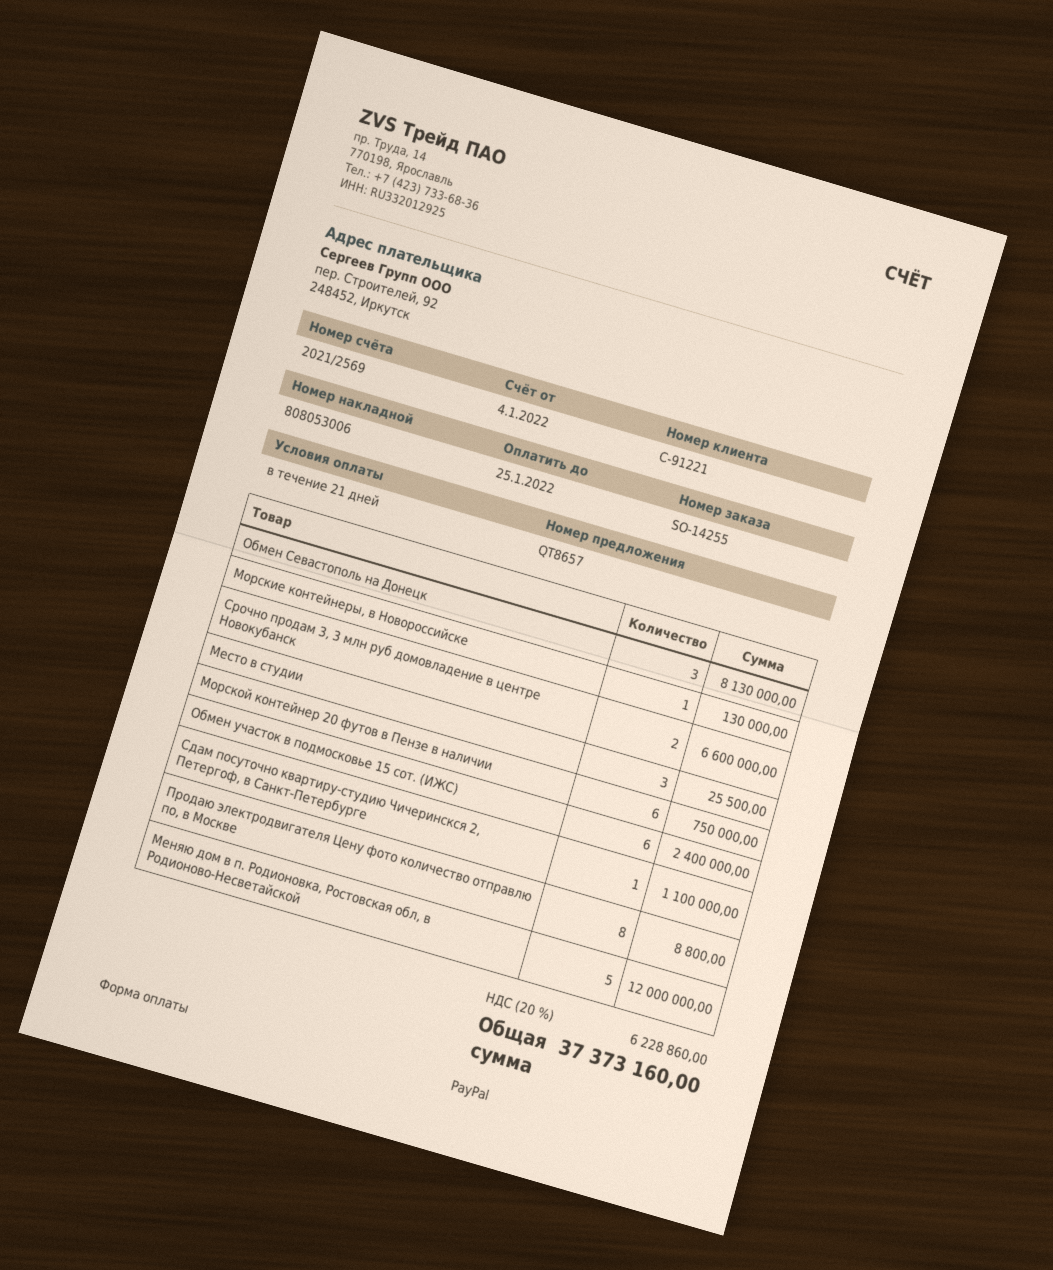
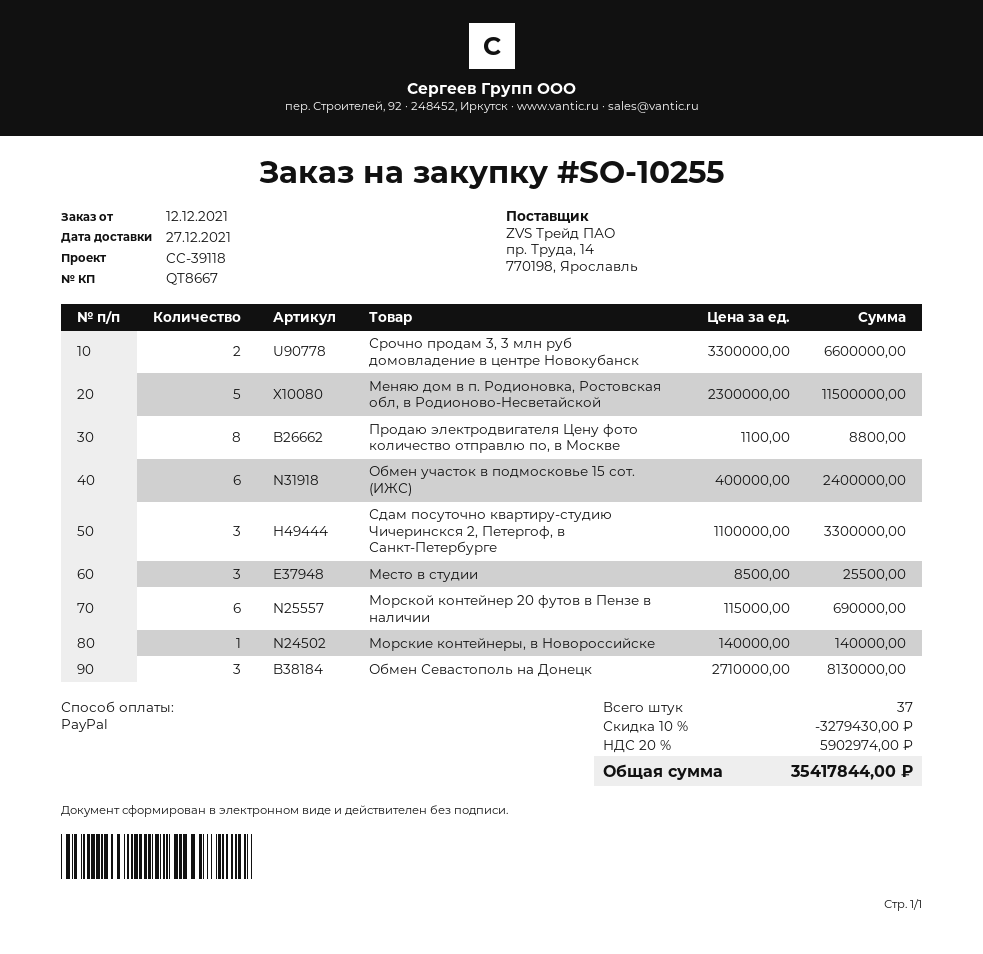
quote number: QT8657 -> QT8667
order number: SO-14255 -> SO-10255
Морские контейнеры, в Новороссийске: 1 for 130000.00 -> 1 for 140000.00
Морской контейнер 20 футов в Пензе в наличии: 6 for 750000.00 -> 6 for 690000.00
Сдам посуточно квартиру-студию Чичеринскся 2, Петергоф, в Санкт-Петербурге: 1 for 1100000.00 -> 3 for 3300000.00
Меняю дом в п. Родионовка, Ростовская обл, в Родионово-Несветайской: 5 for 12000000.00 -> 5 for 11500000.00
discount: none -> 10% = 3279430.00
tax: 20% = 6228860.00 -> 20% = 5902974.00
total: 37373160.00 -> 35417844.00

